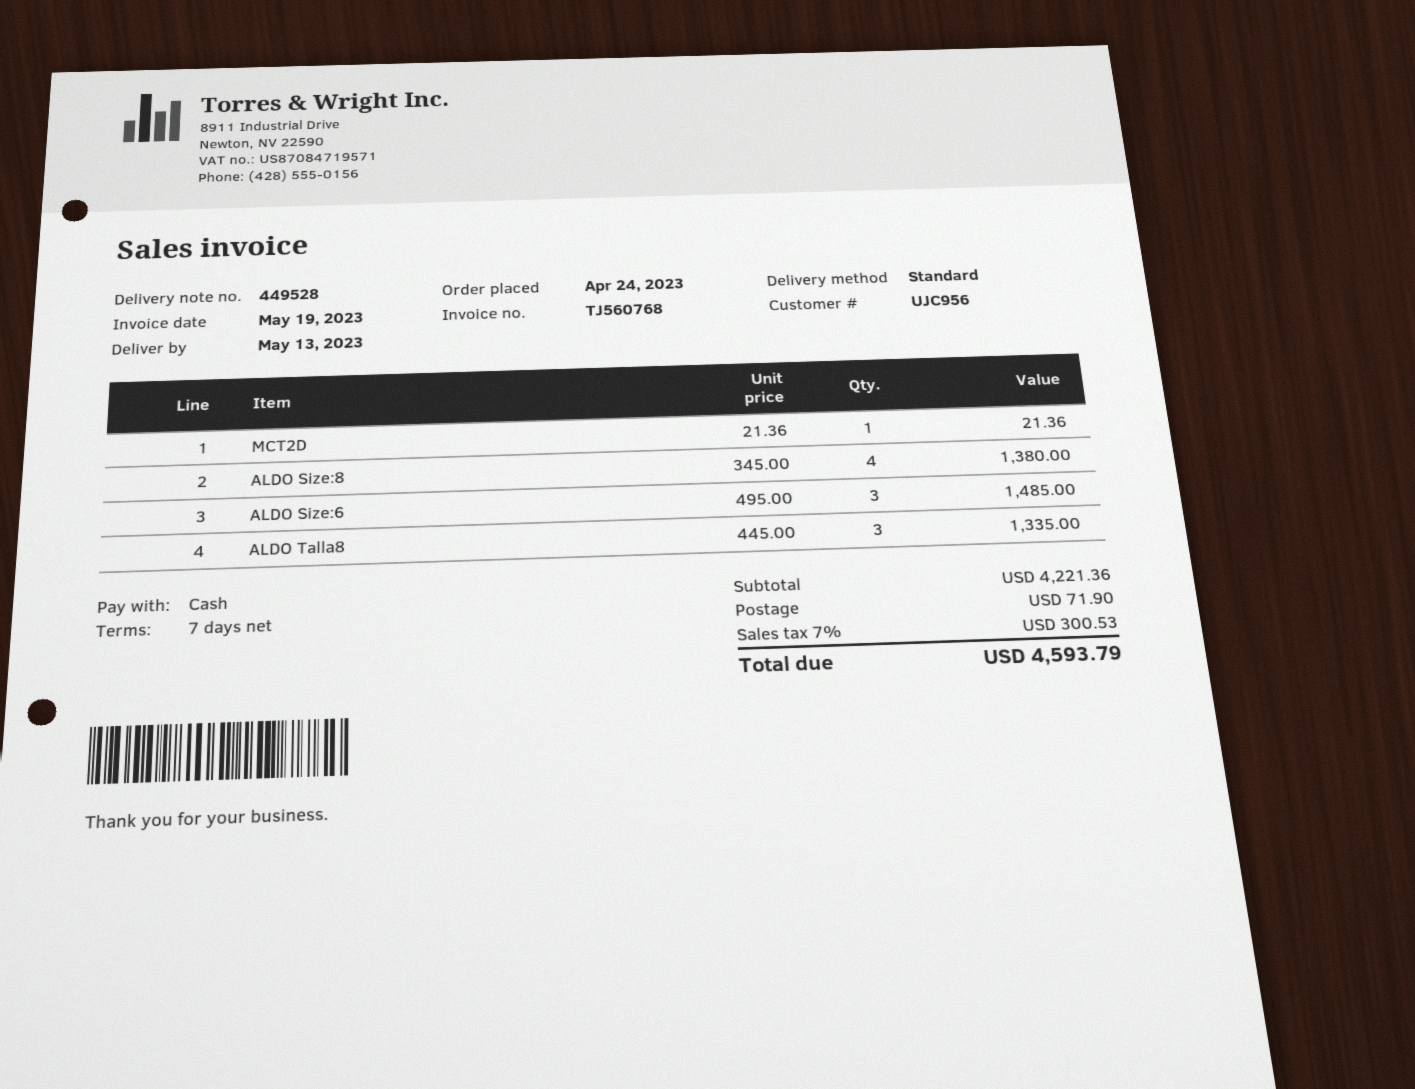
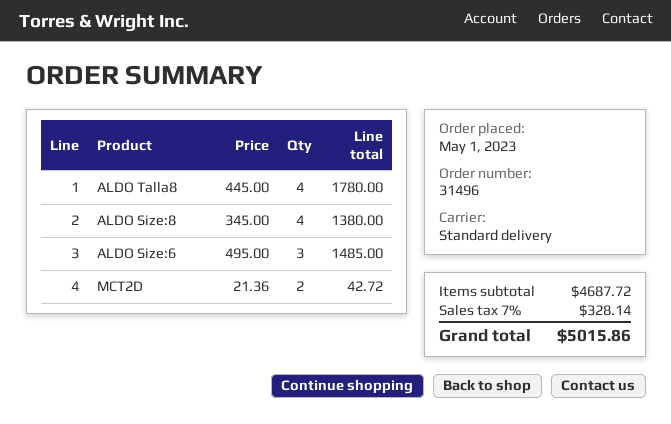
order date: 2023-04-24 -> 2023-05-01
MCT2D: 1 x 21.36 = 21.36 -> 2 x 21.36 = 42.72
ALDO Talla8: 3 x 445.00 = 1335.00 -> 4 x 445.00 = 1780.00
subtotal: 4221.36 -> 4687.72
shipping: 71.90 -> none
tax: 7% = 300.53 -> 7% = 328.14
total: 4593.79 -> 5015.86

